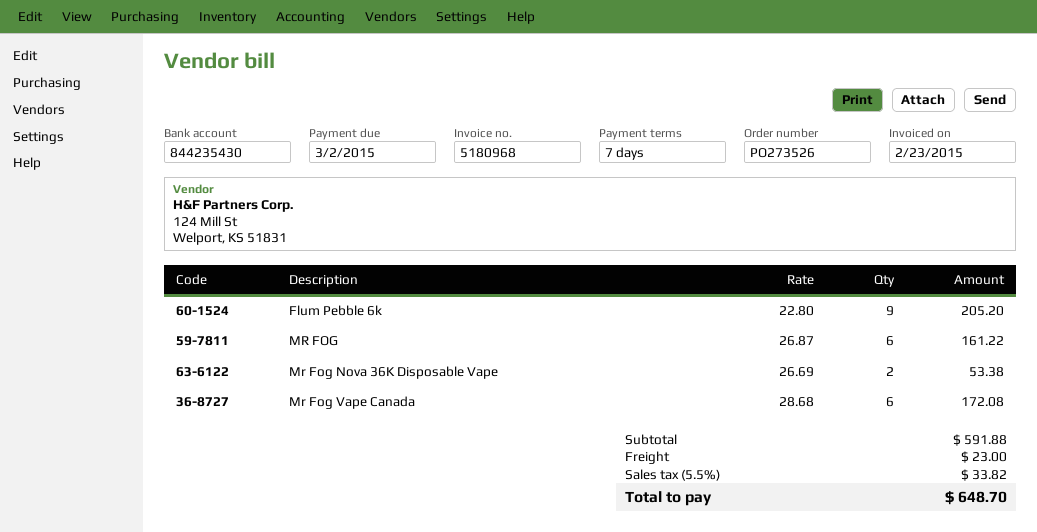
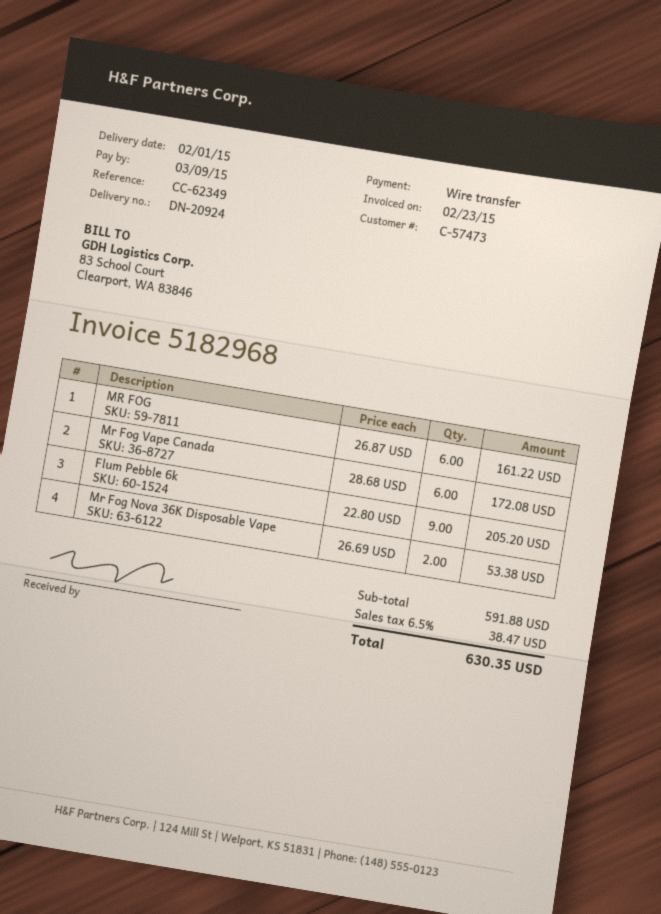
invoice number: 5180968 -> 5182968
due date: 2015-03-02 -> 2015-03-09
shipping: 23.00 -> none
tax: 5.5% = 33.82 -> 6.5% = 38.47
total: 648.70 -> 630.35

